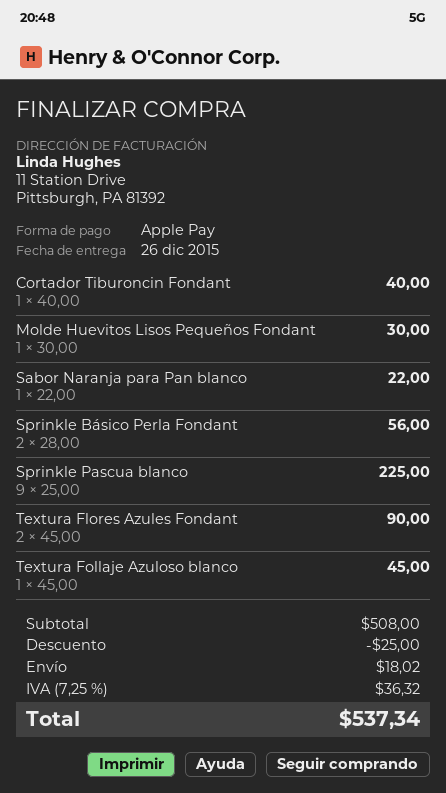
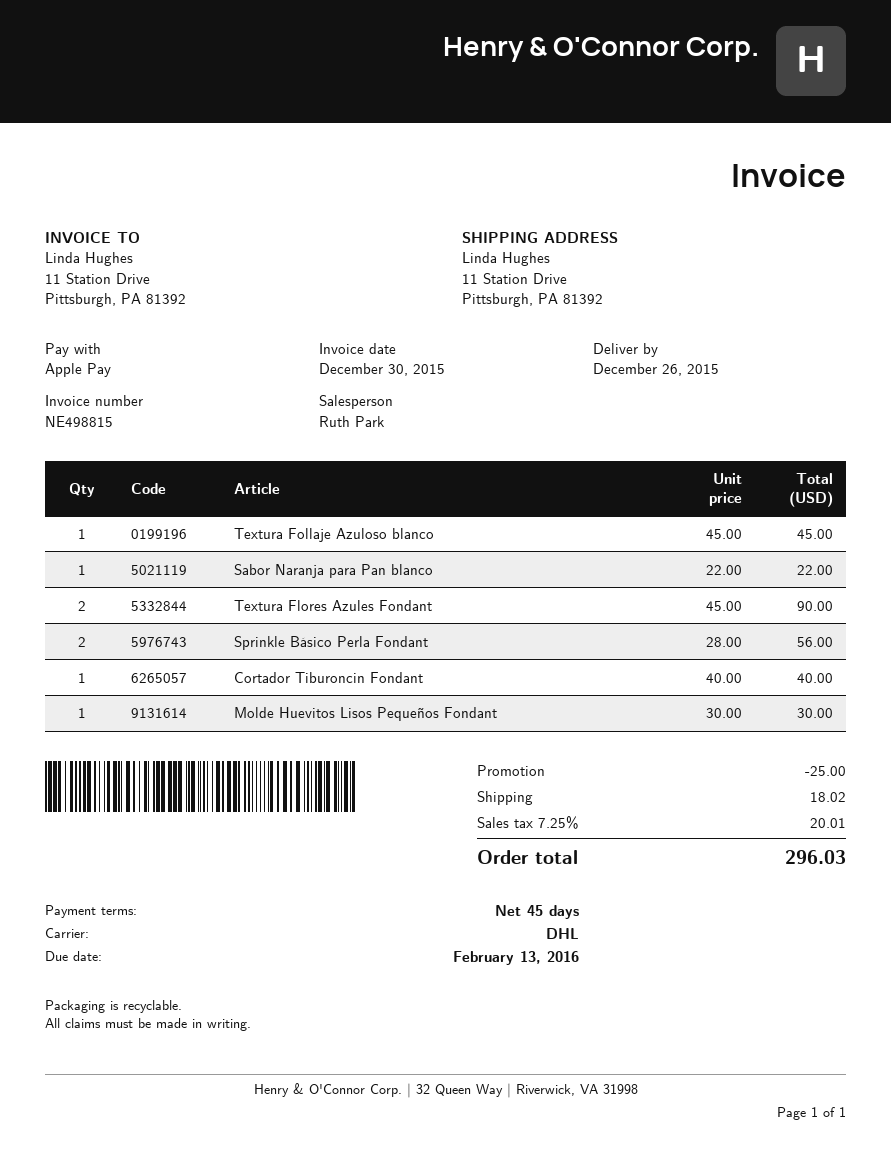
Sprinkle Pascua blanco: 9 x 25.00 = 225.00 -> none
tax: 7.25% = 36.32 -> 7.25% = 20.01
total: 537.34 -> 296.03

